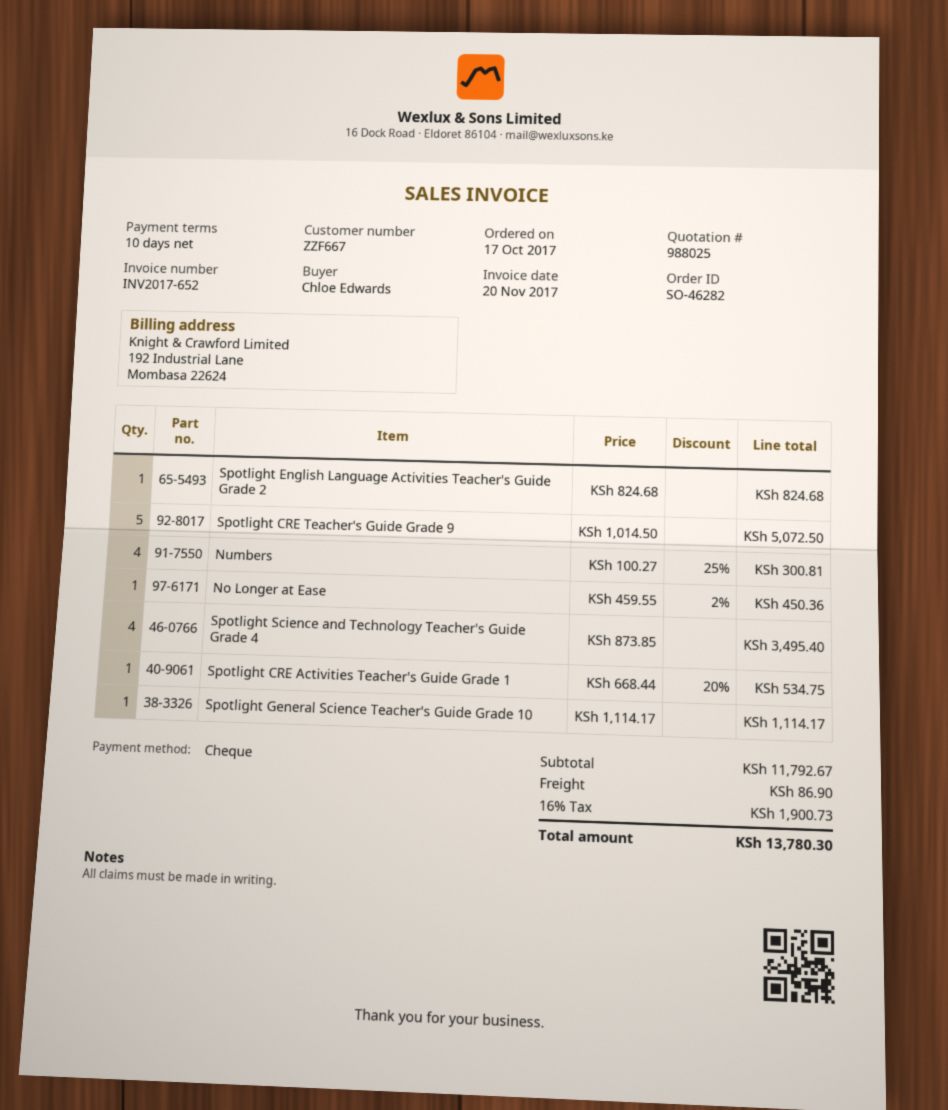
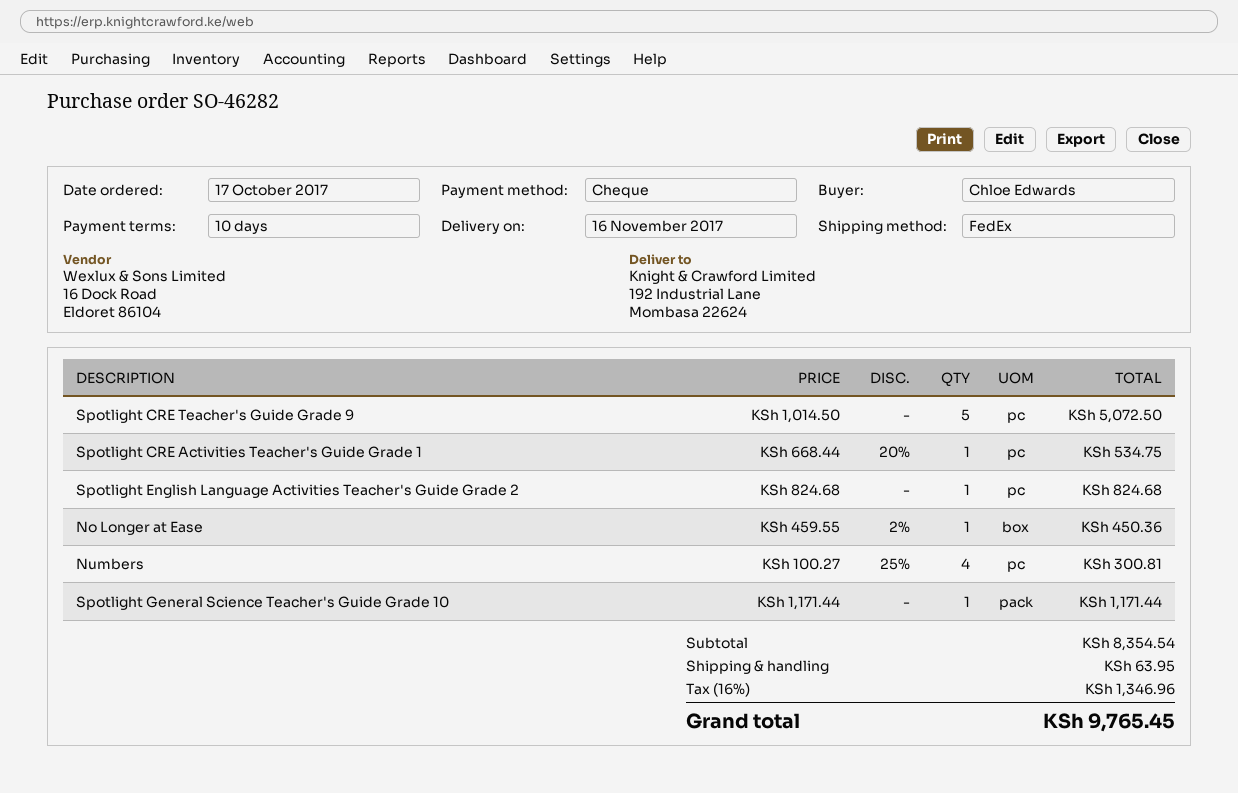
Spotlight Science and Technology Teacher's Guide Grade 4: 4 x 873.85 = 3495.40 -> none
Spotlight General Science Teacher's Guide Grade 10: 1 x 1114.17 = 1114.17 -> 1 x 1171.44 = 1171.44
subtotal: 11792.67 -> 8354.54
shipping: 86.90 -> 63.95
tax: 16% = 1900.73 -> 16% = 1346.96
total: 13780.30 -> 9765.45

